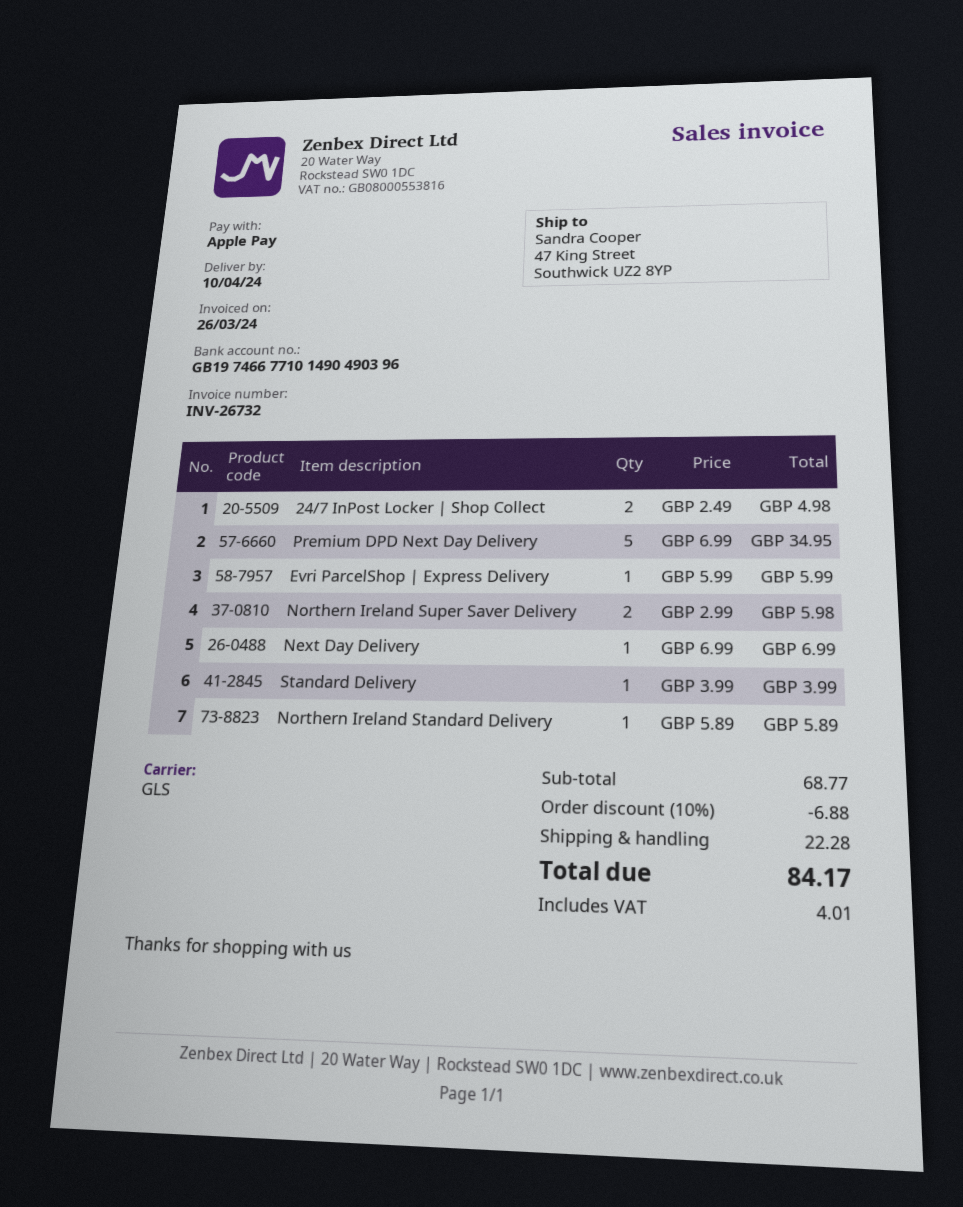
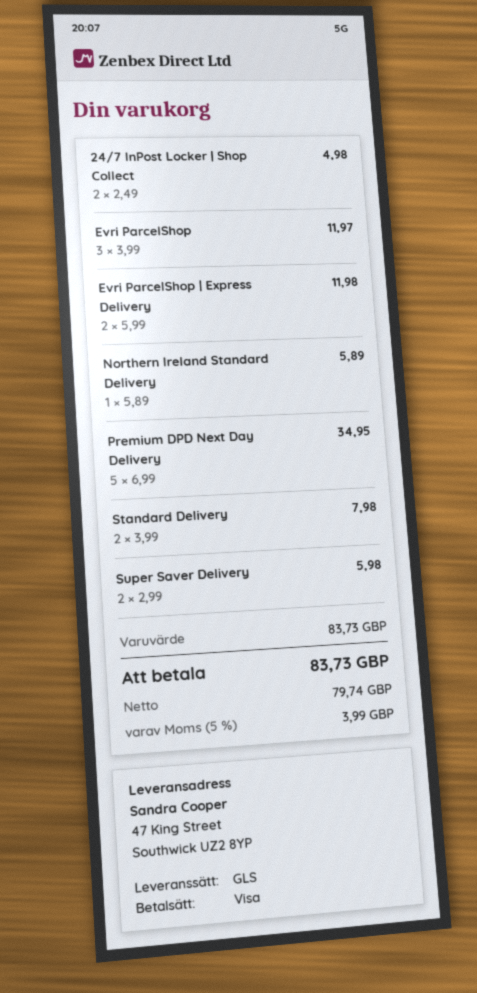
payment method: Apple Pay -> Visa
Evri ParcelShop | Express Delivery: 1 x 5.99 = 5.99 -> 2 x 5.99 = 11.98
Northern Ireland Super Saver Delivery: 2 x 2.99 = 5.98 -> none
Next Day Delivery: 1 x 6.99 = 6.99 -> none
Standard Delivery: 1 x 3.99 = 3.99 -> 2 x 3.99 = 7.98
Evri ParcelShop: none -> 3 x 3.99 = 11.97
Super Saver Delivery: none -> 2 x 2.99 = 5.98
subtotal: 68.77 -> 83.73
discount: 10% = 6.88 -> none
shipping: 22.28 -> none
tax: 4.01 -> 3.99
total: 84.17 -> 83.73

